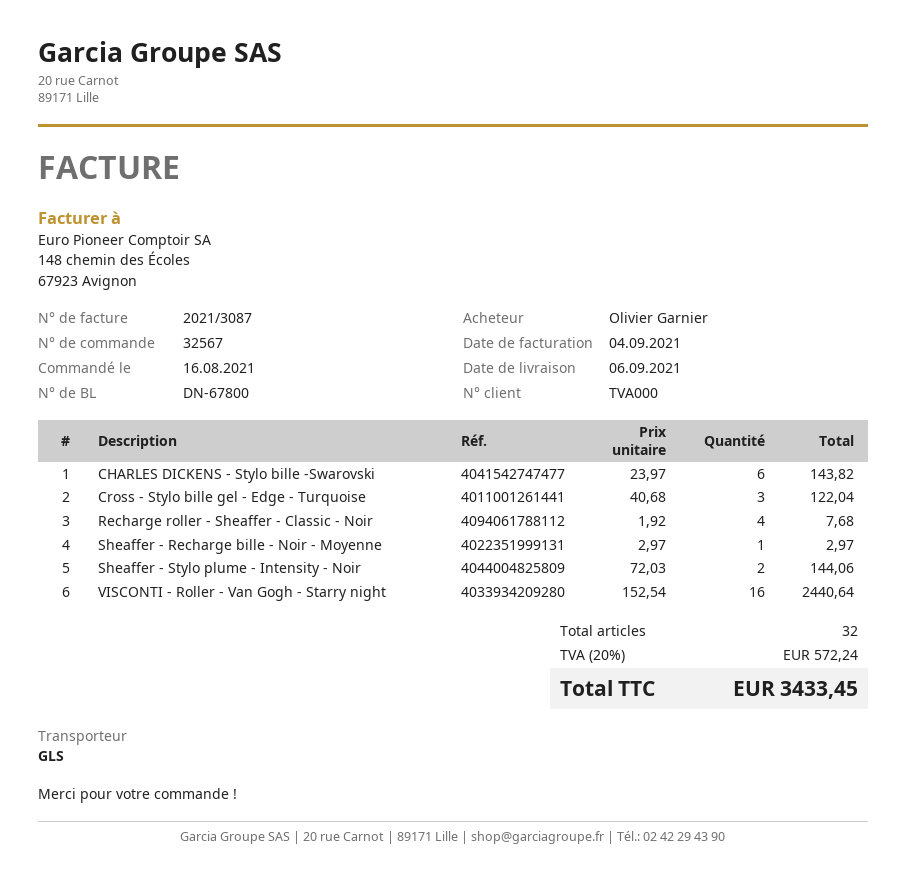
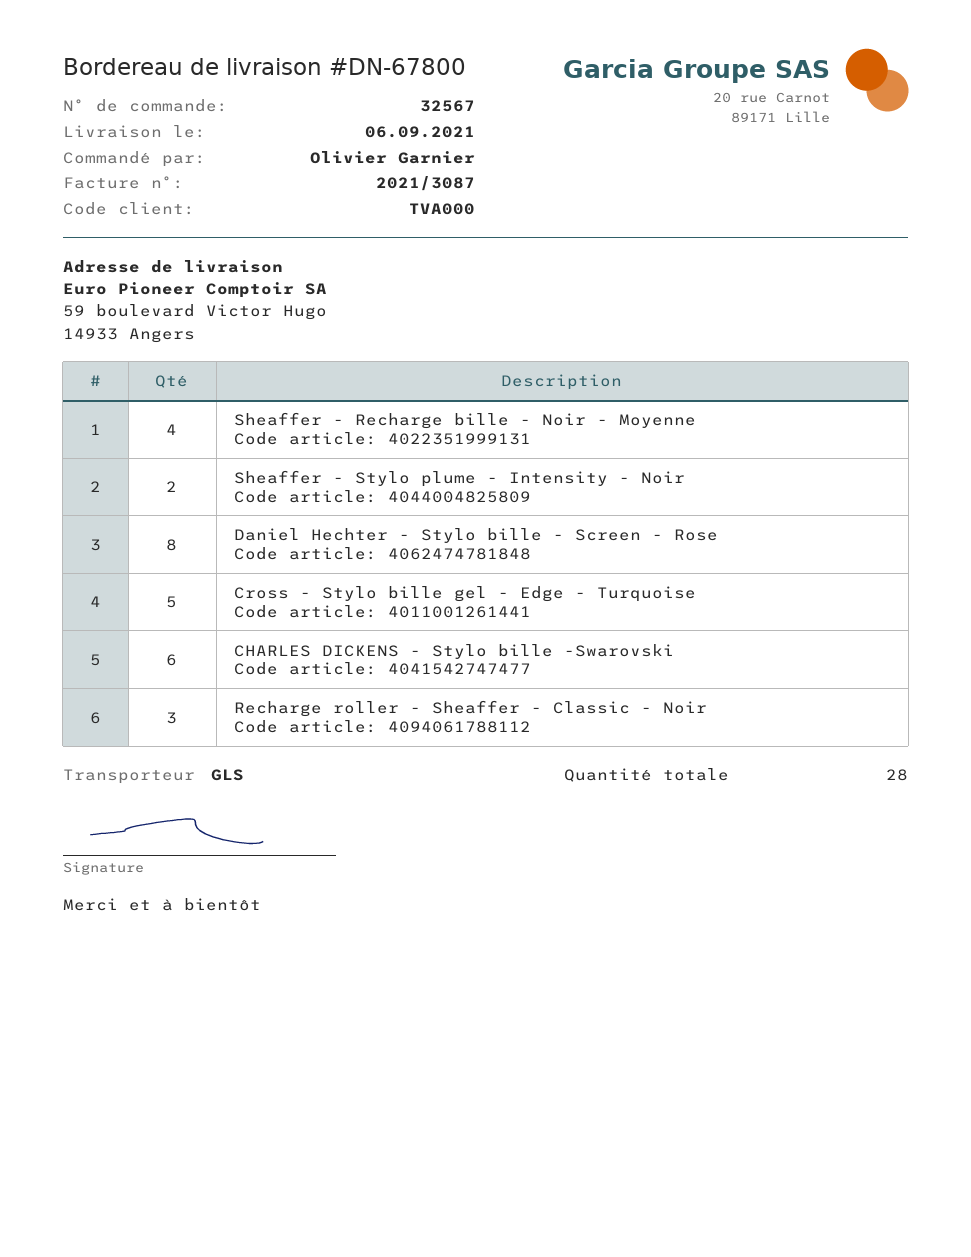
Cross - Stylo bille gel - Edge - Turquoise: 3 -> 5
Recharge roller - Sheaffer - Classic - Noir: 4 -> 3
Sheaffer - Recharge bille - Noir - Moyenne: 1 -> 4
VISCONTI - Roller - Van Gogh - Starry night: 16 -> none
Daniel Hechter - Stylo bille - Screen - Rose: none -> 8
total quantity: 32 -> 28

